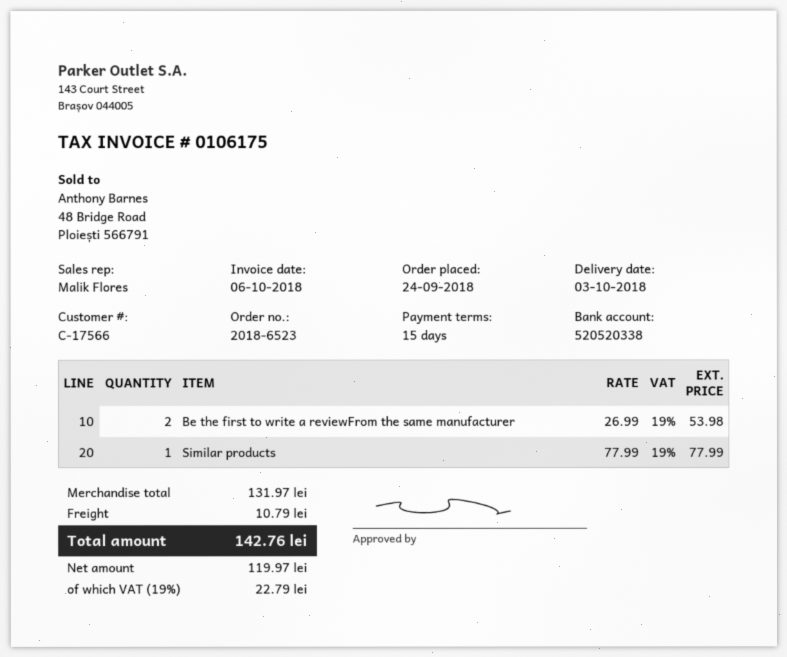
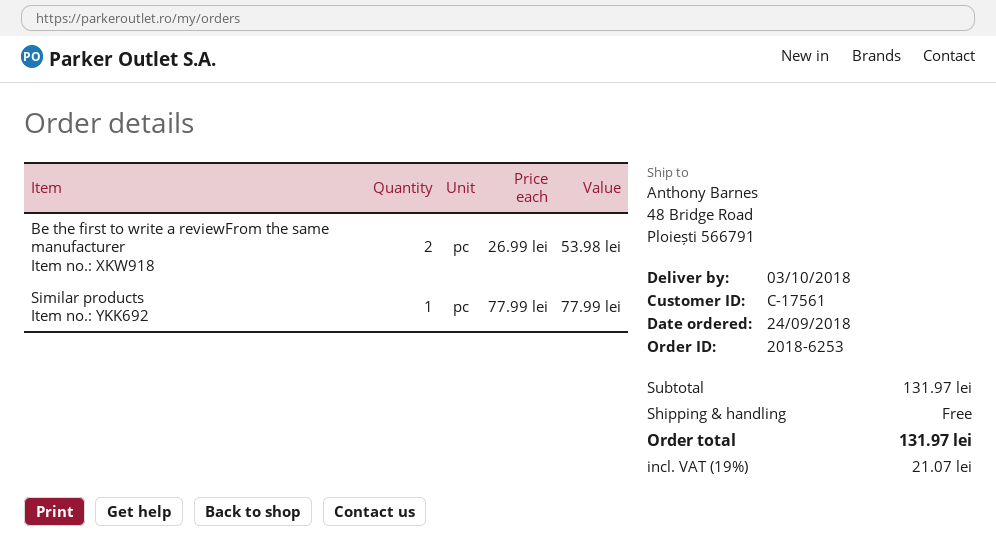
order number: 2018-6523 -> 2018-6253
customer number: C-17566 -> C-17561
shipping: 10.79 -> 0.00
tax: 19% = 22.79 -> 19% = 21.07
total: 142.76 -> 131.97

